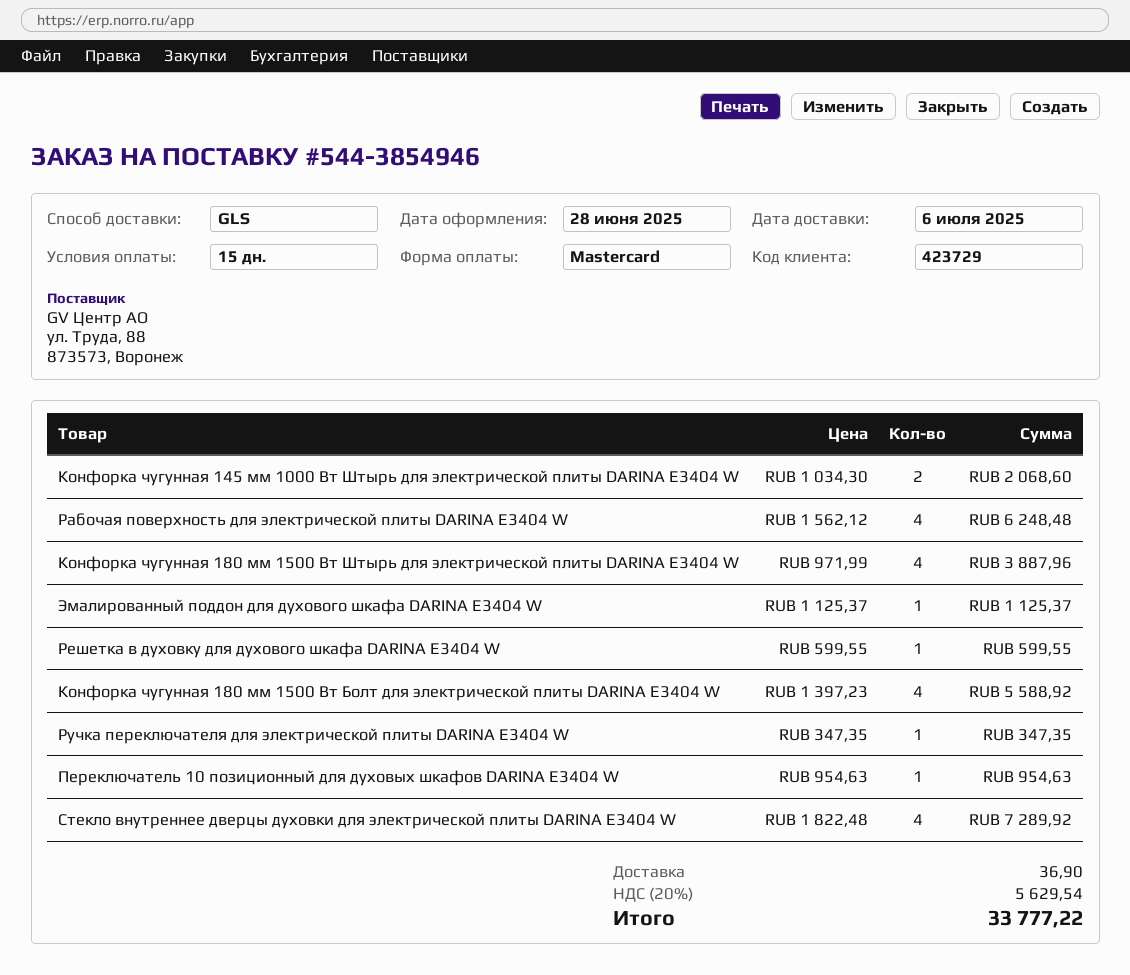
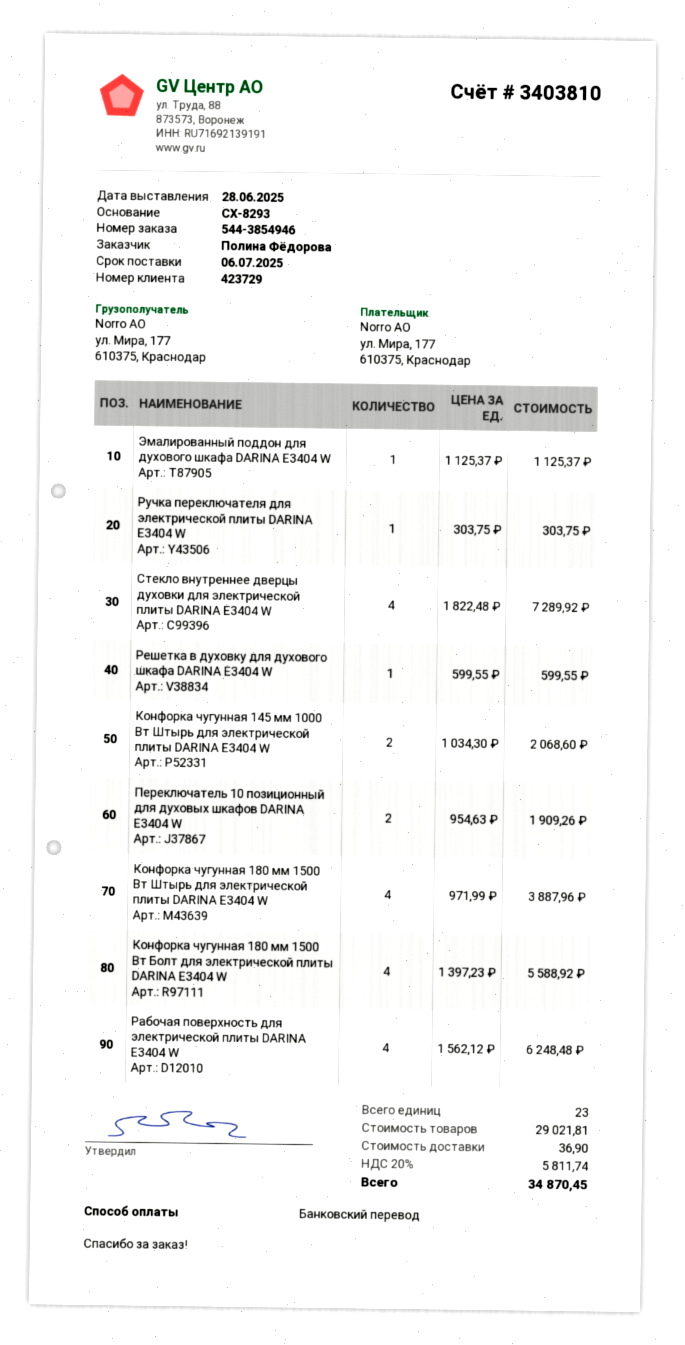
payment method: Mastercard -> bank transfer
Ручка переключателя для электрической плиты DARINA E3404 W: 1 x 347.35 = 347.35 -> 1 x 303.75 = 303.75
Переключатель 10 позиционный для духовых шкафов DARINA E3404 W: 1 x 954.63 = 954.63 -> 2 x 954.63 = 1909.26
tax: 20% = 5629.54 -> 20% = 5811.74
total: 33777.22 -> 34870.45

